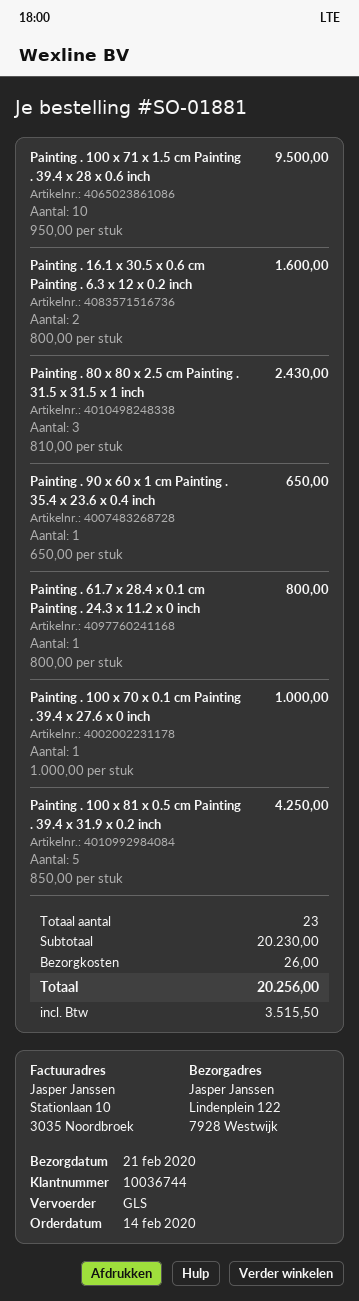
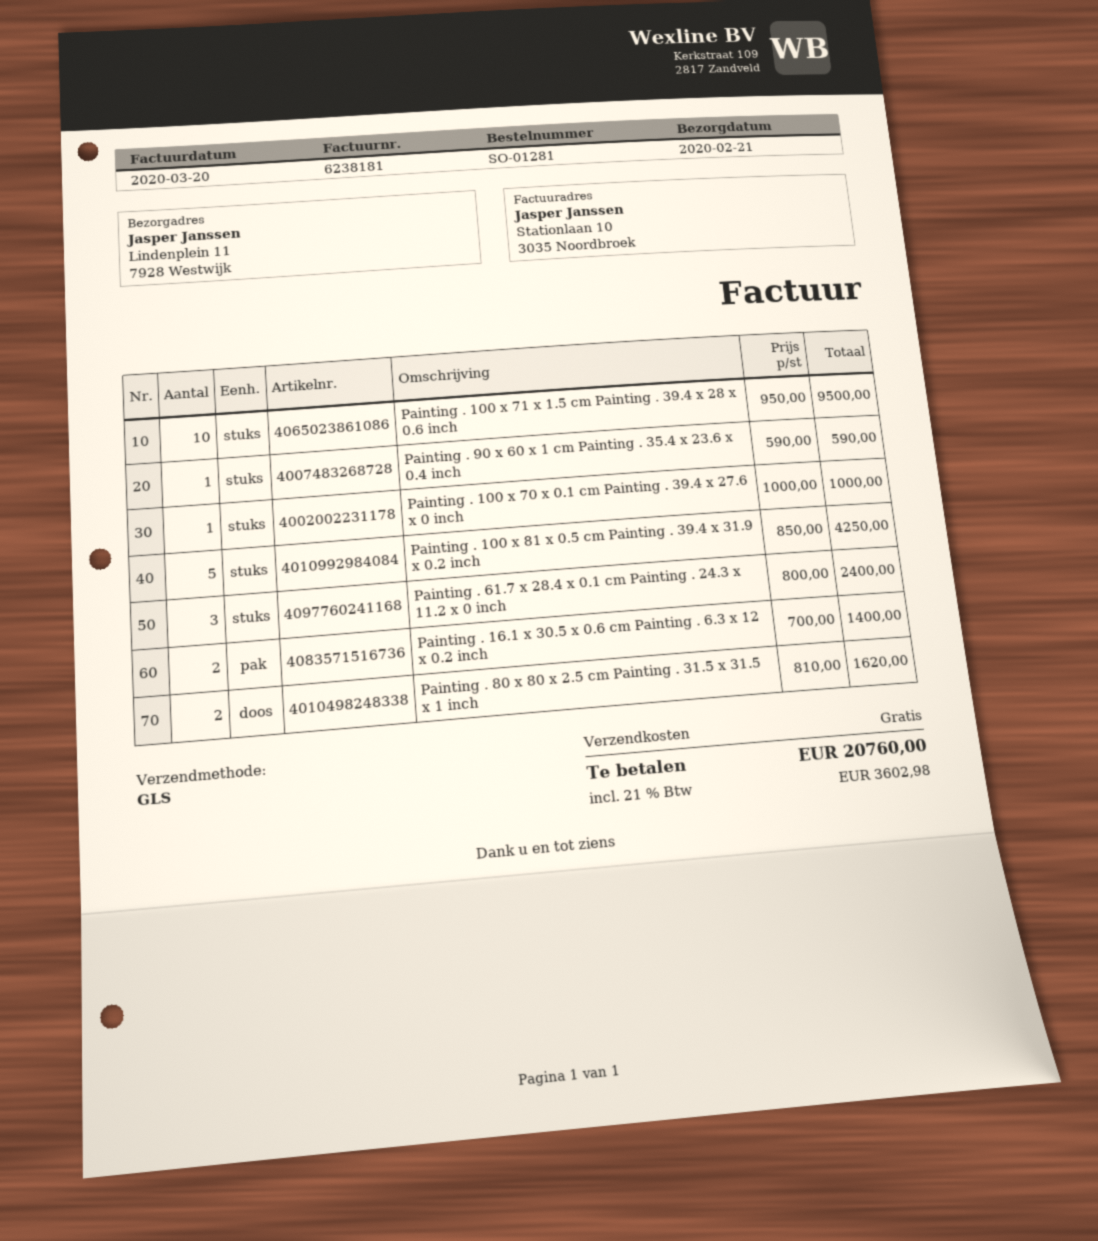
order number: SO-01881 -> SO-01281
ship to: Lindenplein 122, 7928 Westwijk -> Lindenplein 11, 7928 Westwijk
Painting . 16.1 x 30.5 x 0.6 cm Painting . 6.3 x 12 x 0.2 inch: 2 x 800.00 = 1600.00 -> 2 x 700.00 = 1400.00
Painting . 80 x 80 x 2.5 cm Painting . 31.5 x 31.5 x 1 inch: 3 x 810.00 = 2430.00 -> 2 x 810.00 = 1620.00
Painting . 90 x 60 x 1 cm Painting . 35.4 x 23.6 x 0.4 inch: 1 x 650.00 = 650.00 -> 1 x 590.00 = 590.00
Painting . 61.7 x 28.4 x 0.1 cm Painting . 24.3 x 11.2 x 0 inch: 1 x 800.00 = 800.00 -> 3 x 800.00 = 2400.00
shipping: 26.00 -> 0.00
tax: 3515.50 -> 3602.98
total: 20256.00 -> 20760.00

